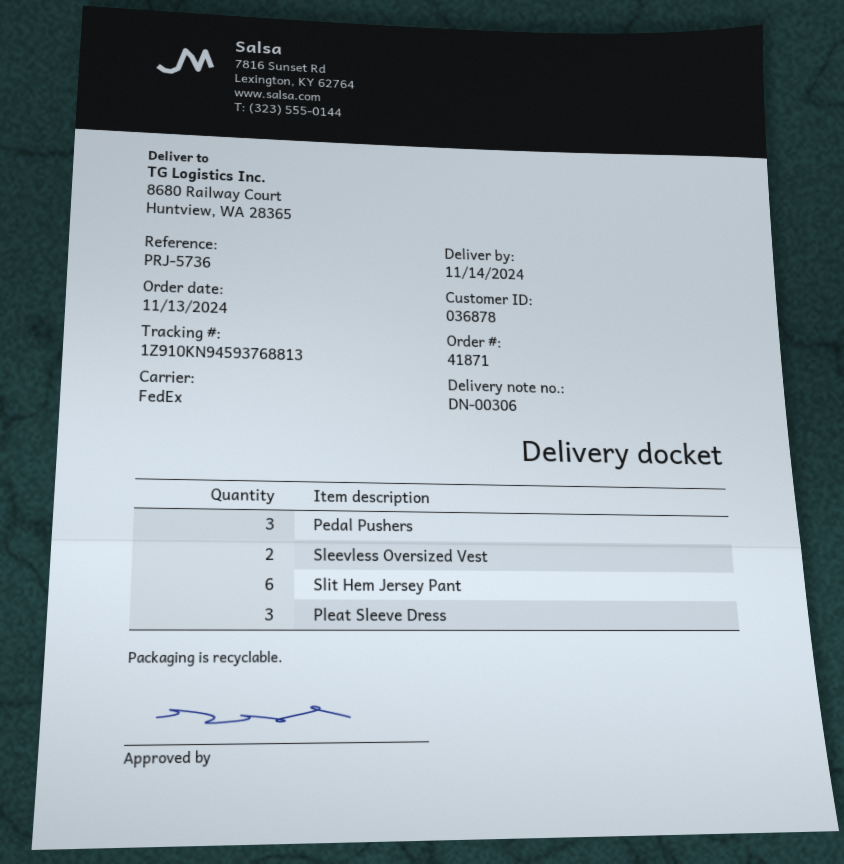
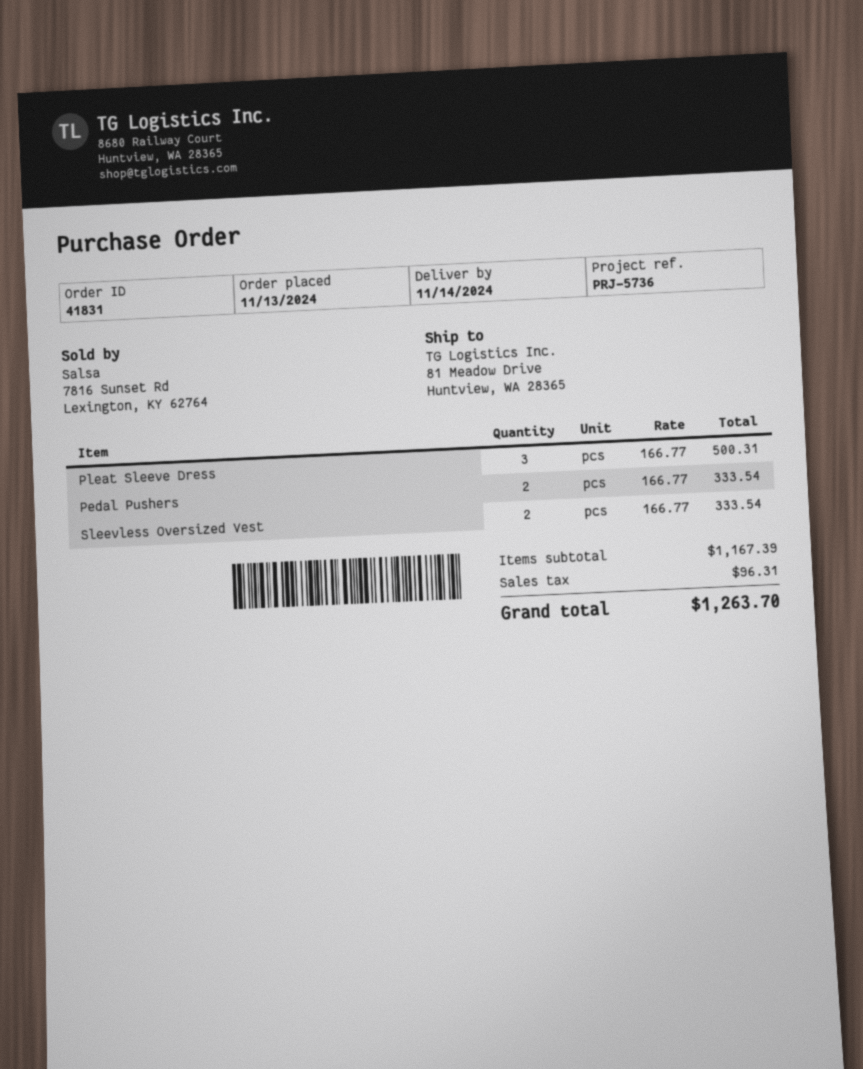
order number: 41871 -> 41831
ship to: 8680 Railway Court, Huntview, WA 28365 -> 81 Meadow Drive, Huntview, WA 28365
Pedal Pushers: 3 -> 2
Slit Hem Jersey Pant: 6 -> none

